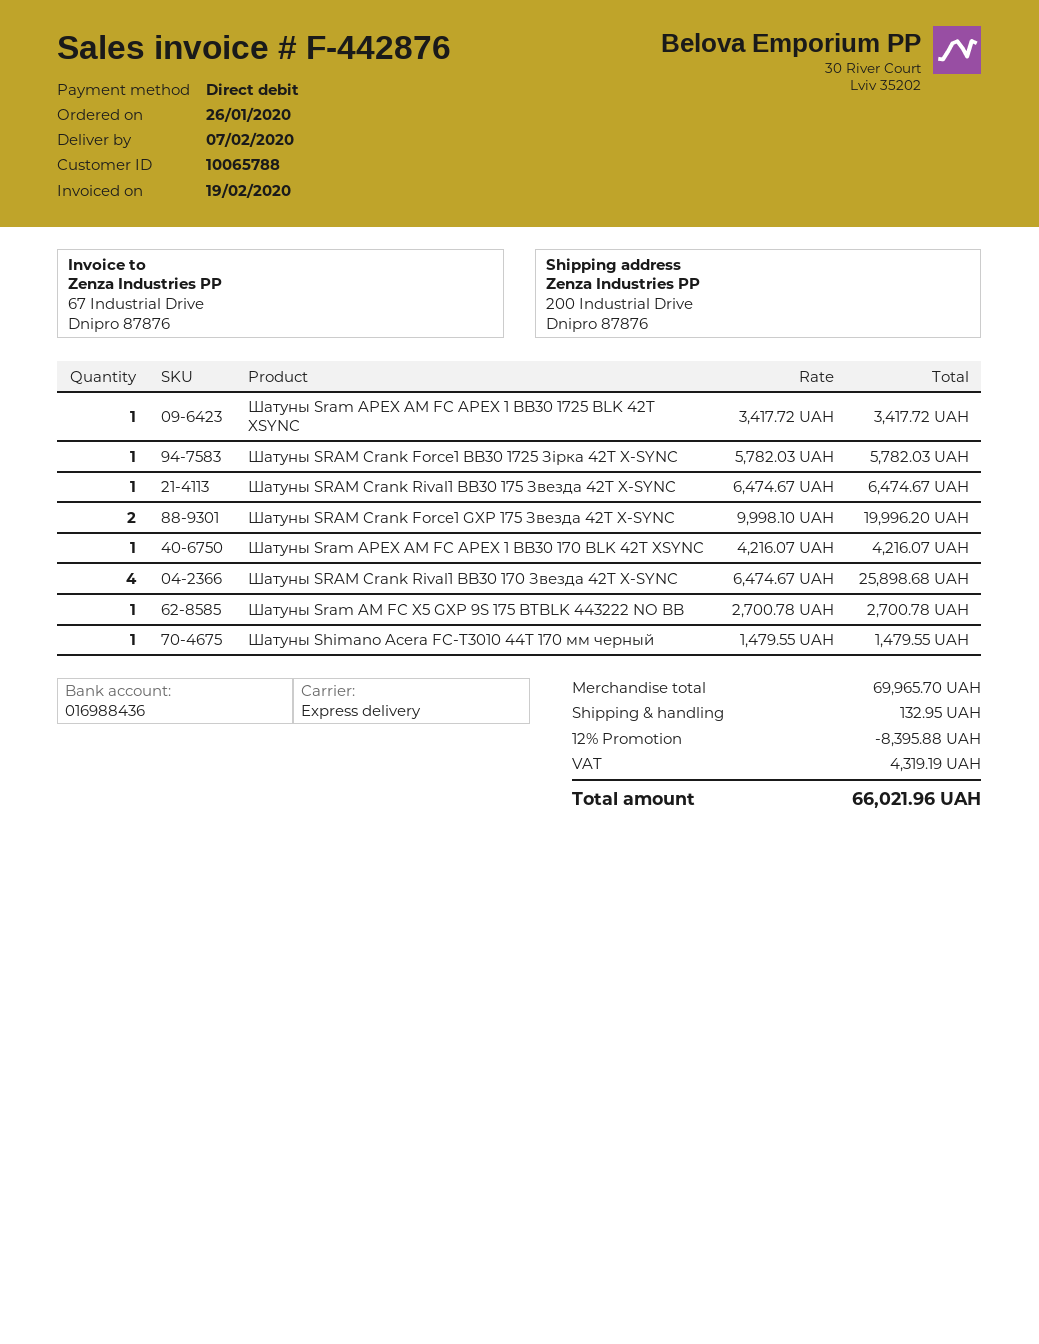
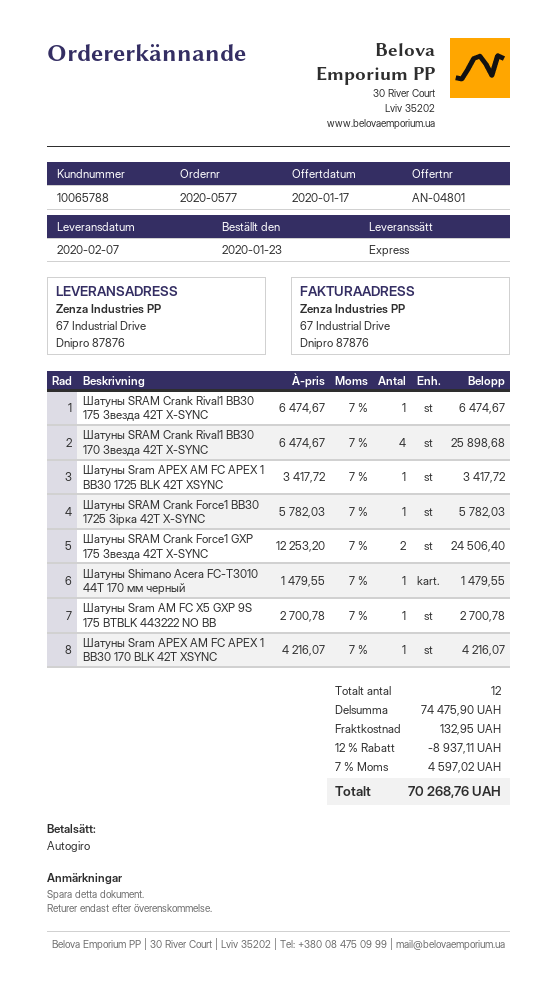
order date: 2020-01-26 -> 2020-01-23
ship to: 200 Industrial Drive, Dnipro 87876 -> 67 Industrial Drive, Dnipro 87876
Шатуны SRAM Crank Force1 GXP 175 Звезда 42T X-SYNC: 2 x 9998.10 = 19996.20 -> 2 x 12253.20 = 24506.40
subtotal: 69965.70 -> 74475.90
discount: 12% = 8395.88 -> 12% = 8937.11
tax: 4319.19 -> 4597.02
total: 66021.96 -> 70268.76

